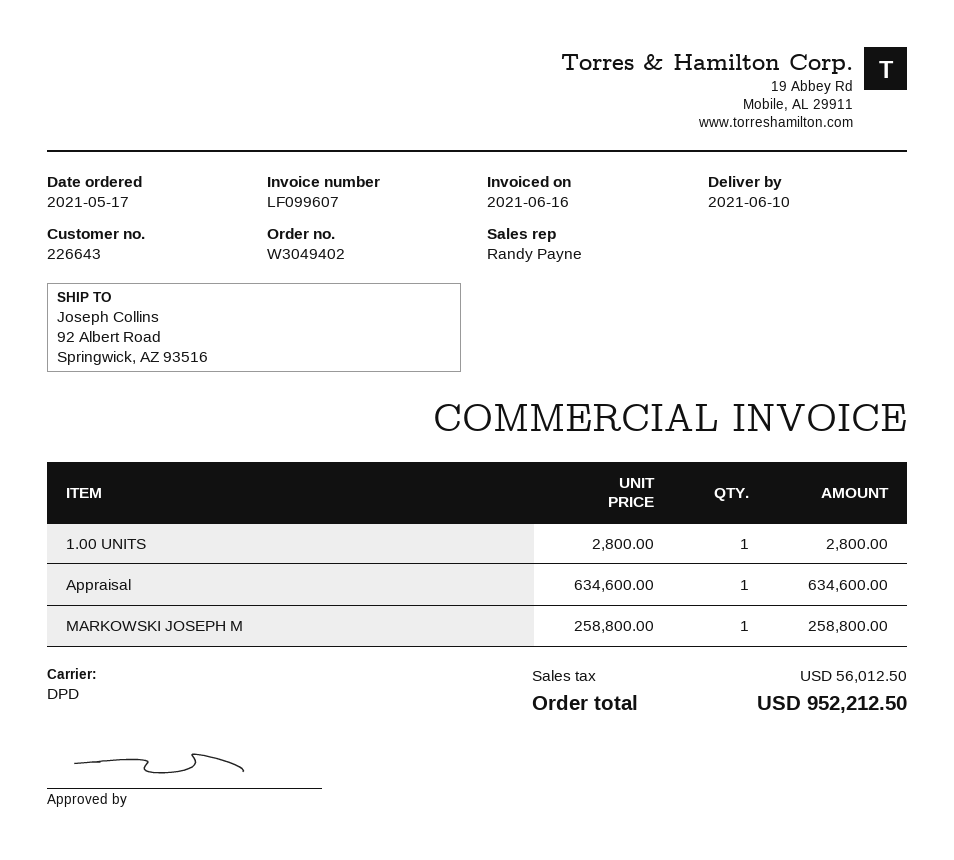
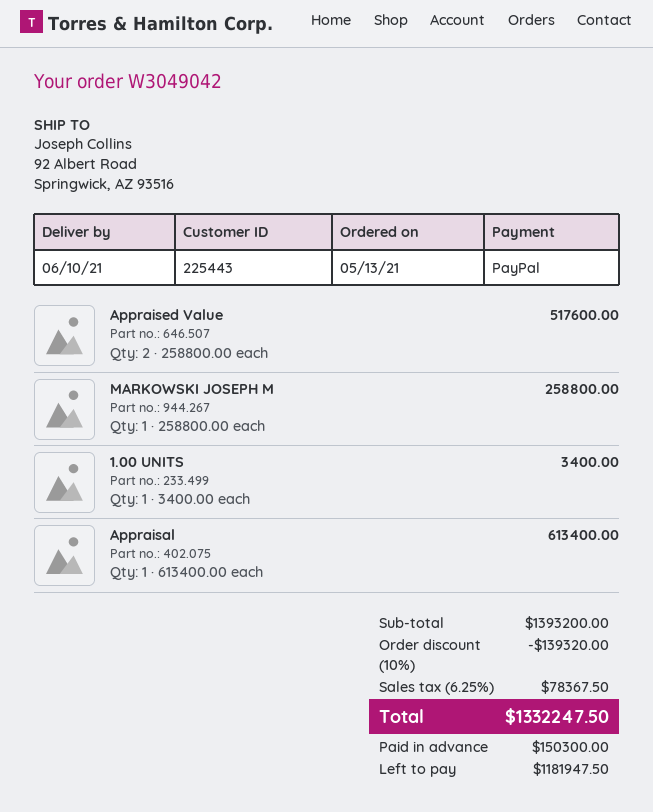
order number: W3049402 -> W3049042
order date: 2021-05-17 -> 2021-05-13
customer number: 226643 -> 225443
1.00 UNITS: 1 x 2800.00 = 2800.00 -> 1 x 3400.00 = 3400.00
Appraisal: 1 x 634600.00 = 634600.00 -> 1 x 613400.00 = 613400.00
Appraised Value: none -> 2 x 258800.00 = 517600.00
discount: none -> 10% = 139320.00
tax: 56012.50 -> 78367.50
total: 952212.50 -> 1332247.50

